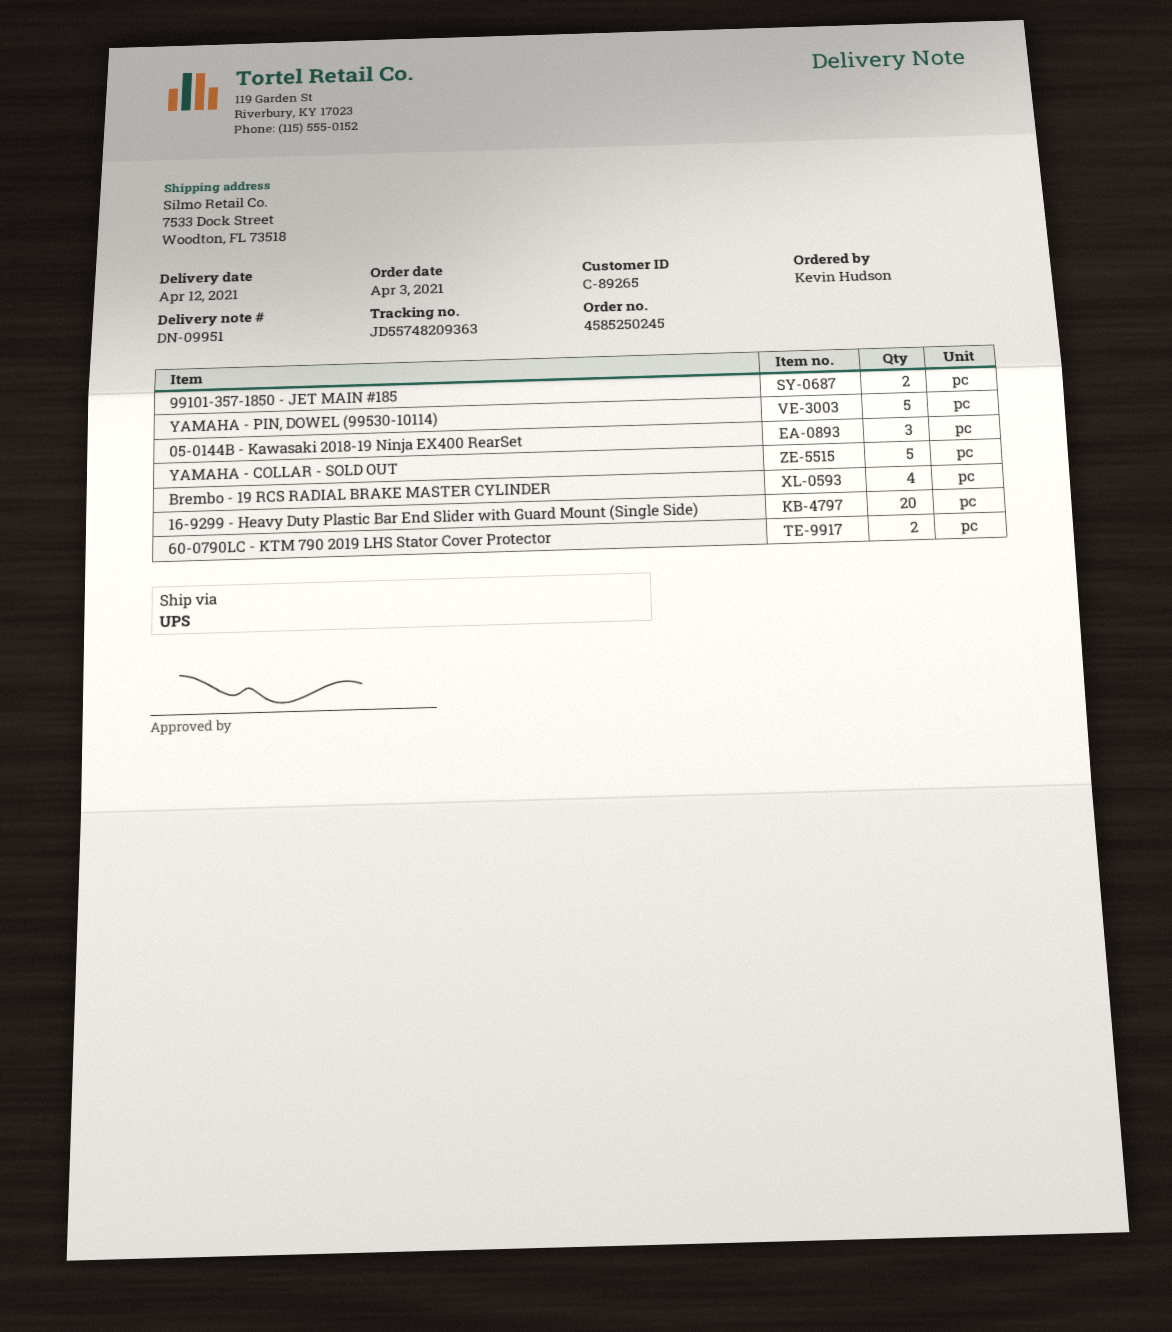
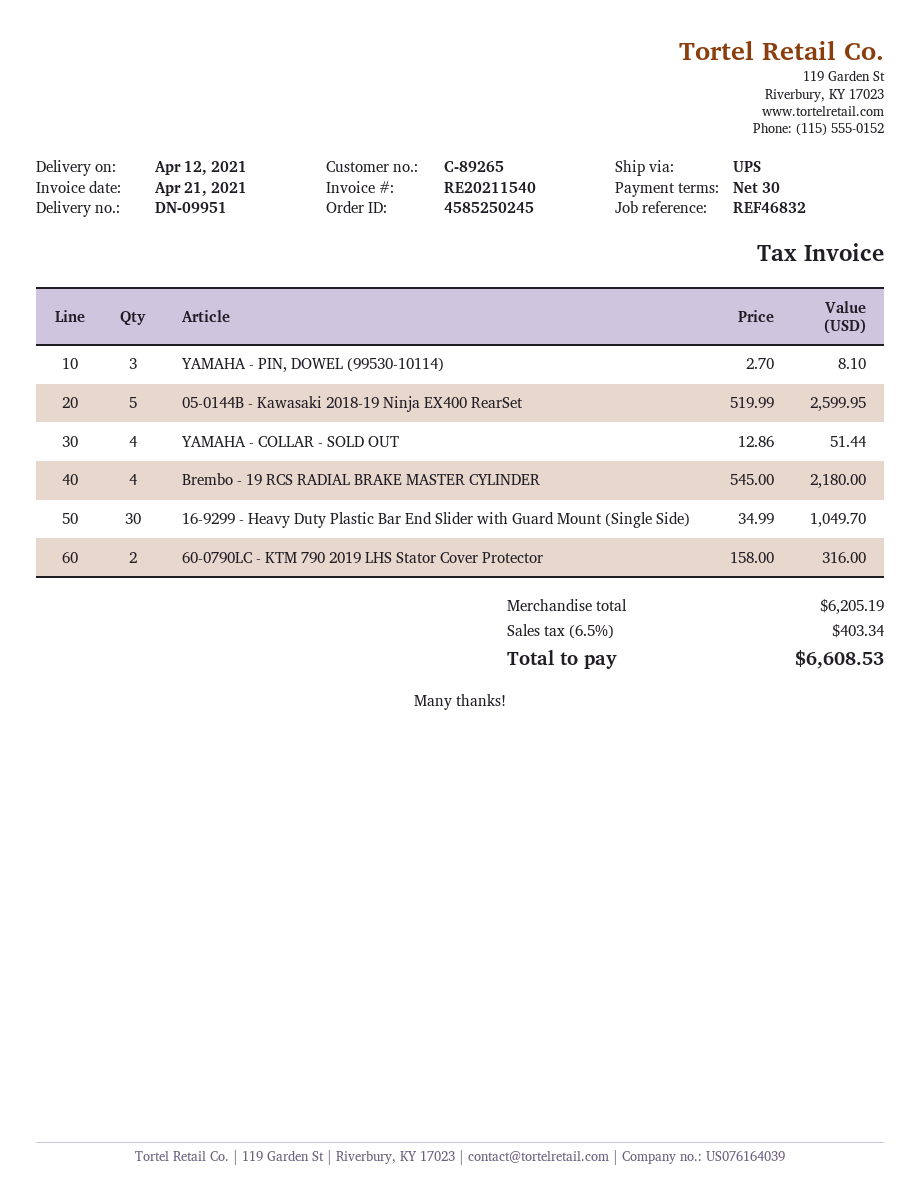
99101-357-1850 - JET MAIN #185: 2 -> none
YAMAHA - PIN, DOWEL (99530-10114): 5 -> 3
05-0144B - Kawasaki 2018-19 Ninja EX400 RearSet: 3 -> 5
YAMAHA - COLLAR - SOLD OUT: 5 -> 4
16-9299 - Heavy Duty Plastic Bar End Slider with Guard Mount (Single Side): 20 -> 30

